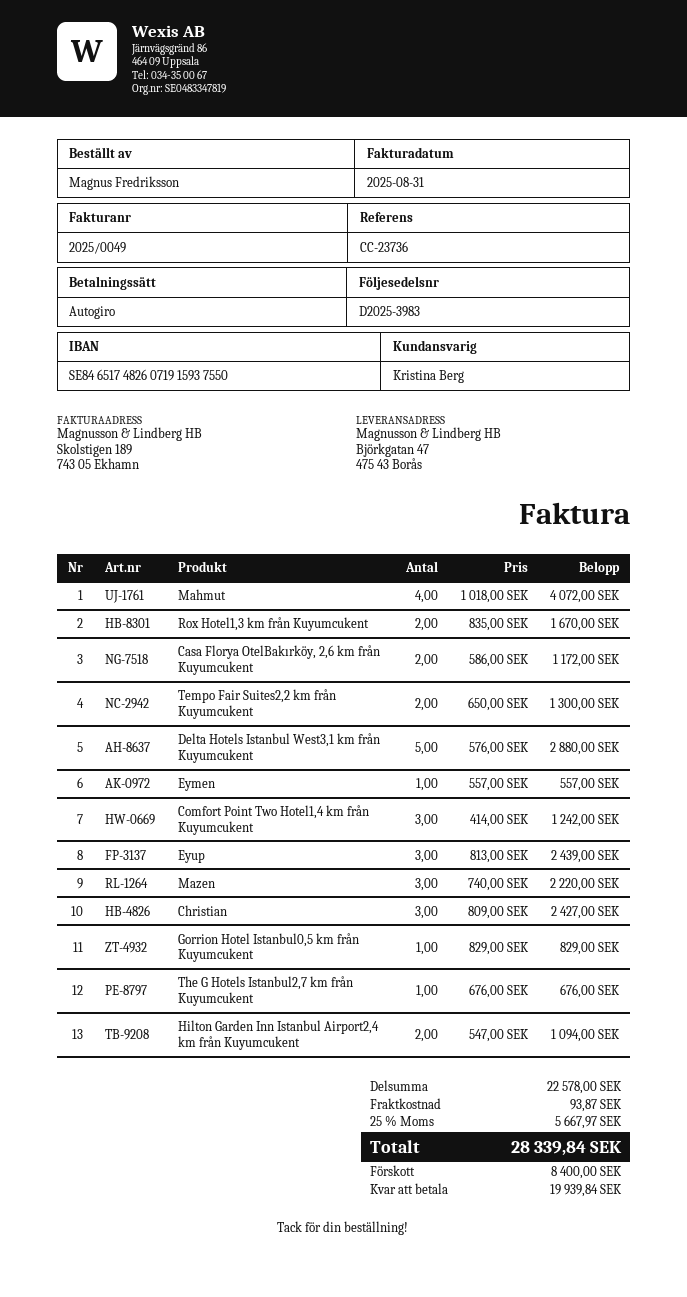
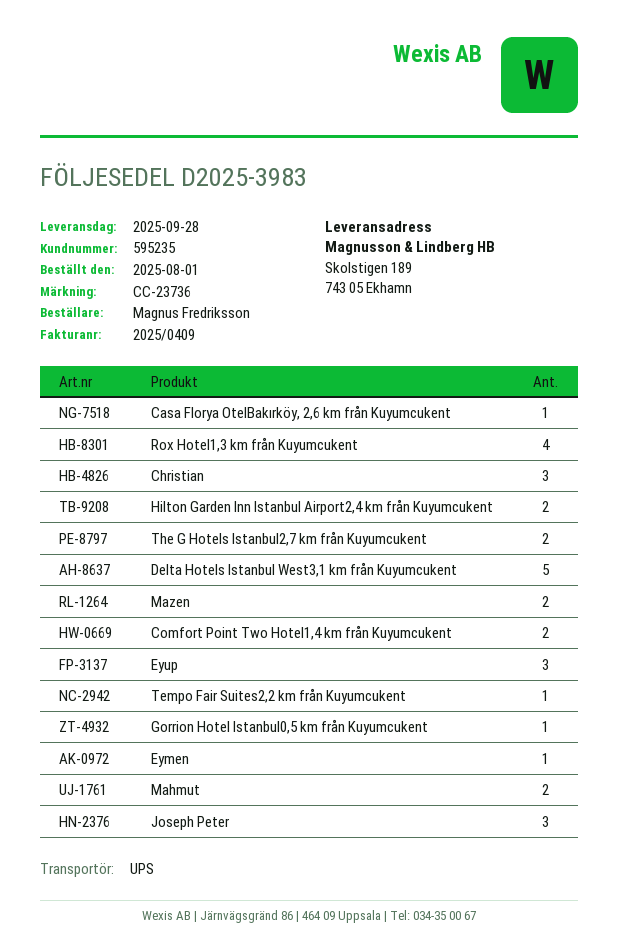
invoice number: 2025/0049 -> 2025/0409
ship to: Björkgatan 47, 475 43 Borås -> Skolstigen 189, 743 05 Ekhamn
Mahmut: 4 -> 2
Rox Hotel1,3 km från Kuyumcukent: 2 -> 4
Casa Florya OtelBakırköy, 2,6 km från Kuyumcukent: 2 -> 1
Tempo Fair Suites2,2 km från Kuyumcukent: 2 -> 1
Comfort Point Two Hotel1,4 km från Kuyumcukent: 3 -> 2
Mazen: 3 -> 2
The G Hotels Istanbul2,7 km från Kuyumcukent: 1 -> 2
Joseph Peter: none -> 3

